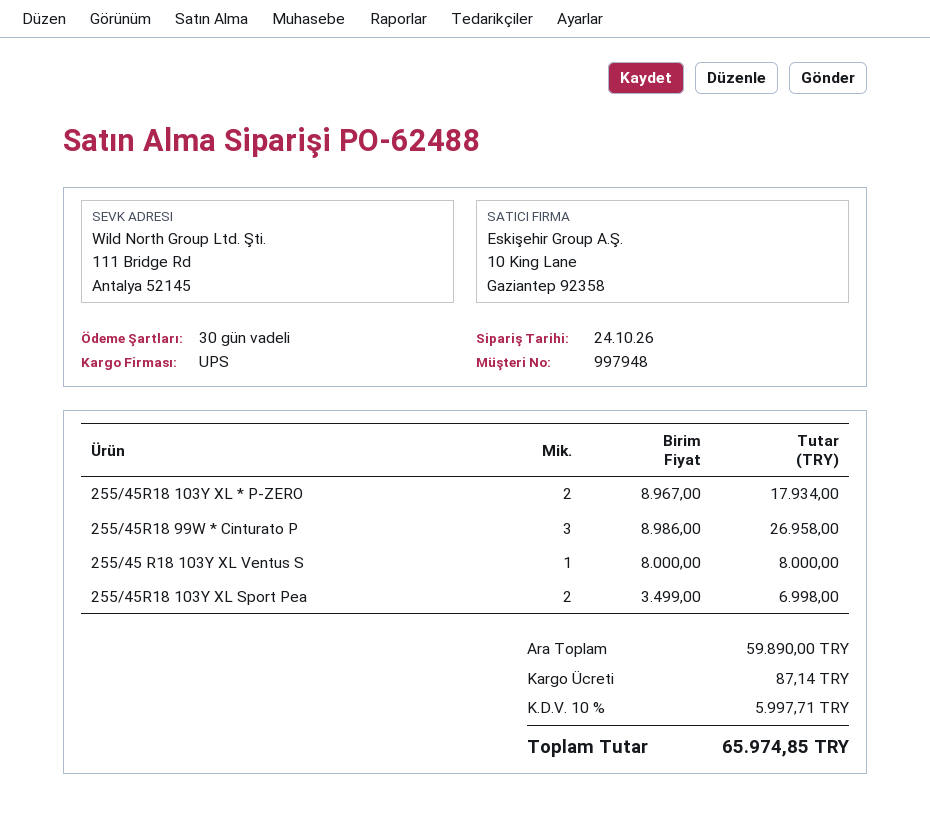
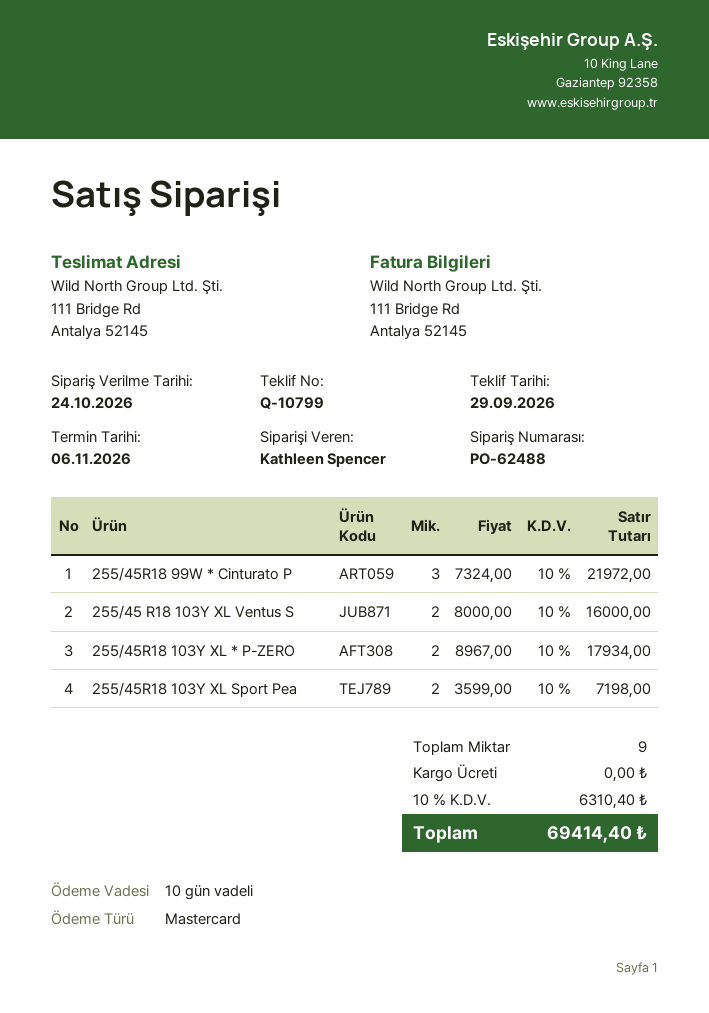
payment terms: 30 days -> 10 days
255/45R18 99W * Cinturato P: 3 x 8986.00 = 26958.00 -> 3 x 7324.00 = 21972.00
255/45 R18 103Y XL Ventus S: 1 x 8000.00 = 8000.00 -> 2 x 8000.00 = 16000.00
255/45R18 103Y XL Sport Pea: 2 x 3499.00 = 6998.00 -> 2 x 3599.00 = 7198.00
shipping: 87.14 -> 0.00
tax: 10% = 5997.71 -> 10% = 6310.40
total: 65974.85 -> 69414.40

